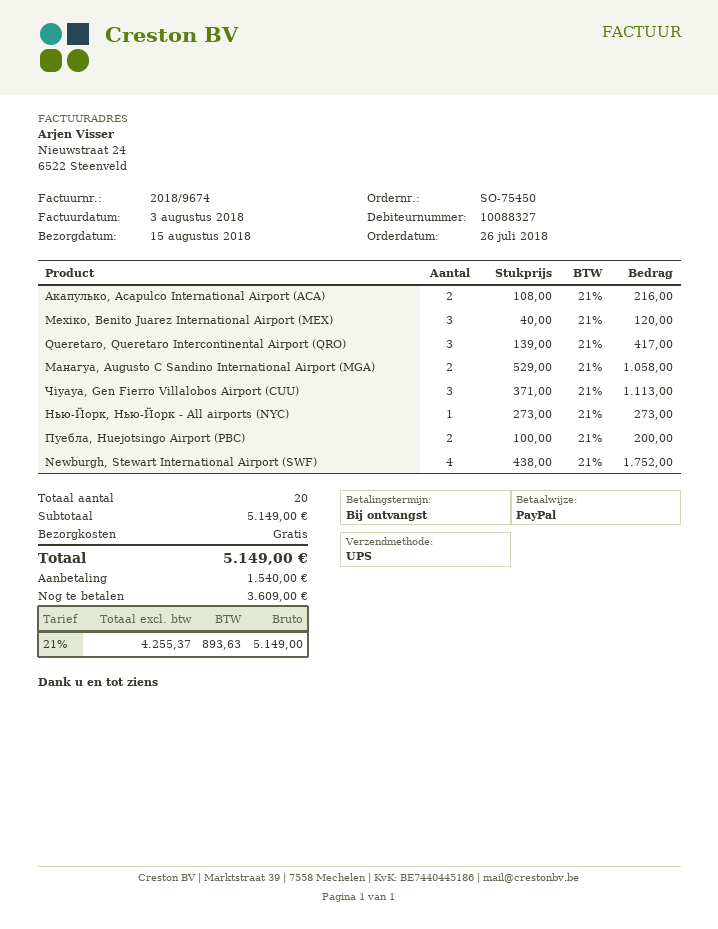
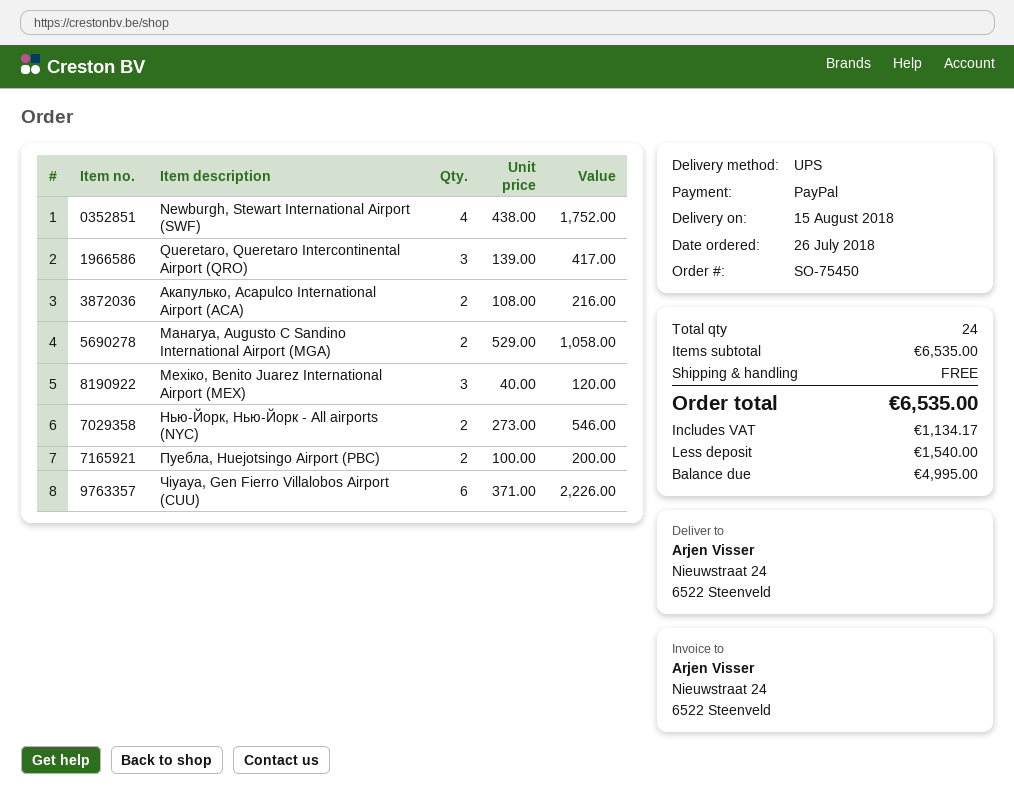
Чіуауа, Gen Fierro Villalobos Airport (CUU): 3 x 371.00 = 1113.00 -> 6 x 371.00 = 2226.00
Нью-Йорк, Нью-Йорк - All airports (NYC): 1 x 273.00 = 273.00 -> 2 x 273.00 = 546.00
total quantity: 20 -> 24
subtotal: 5149.00 -> 6535.00
tax: 893.63 -> 1134.17
total: 5149.00 -> 6535.00
balance: 3609.00 -> 4995.00

